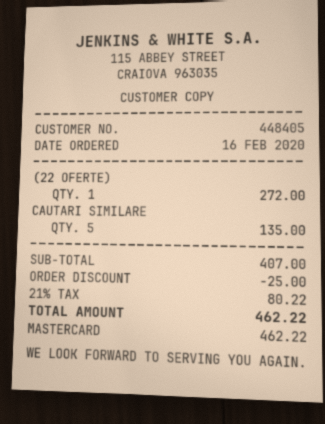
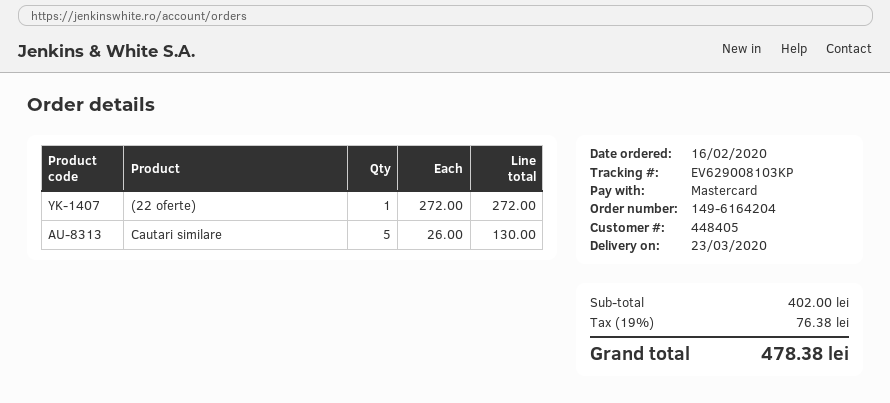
CAUTARI SIMILARE: 5 for 135.00 -> 5 for 130.00
subtotal: 407.00 -> 402.00
discount: 25.00 -> none
tax: 21% = 80.22 -> 19% = 76.38
total: 462.22 -> 478.38

